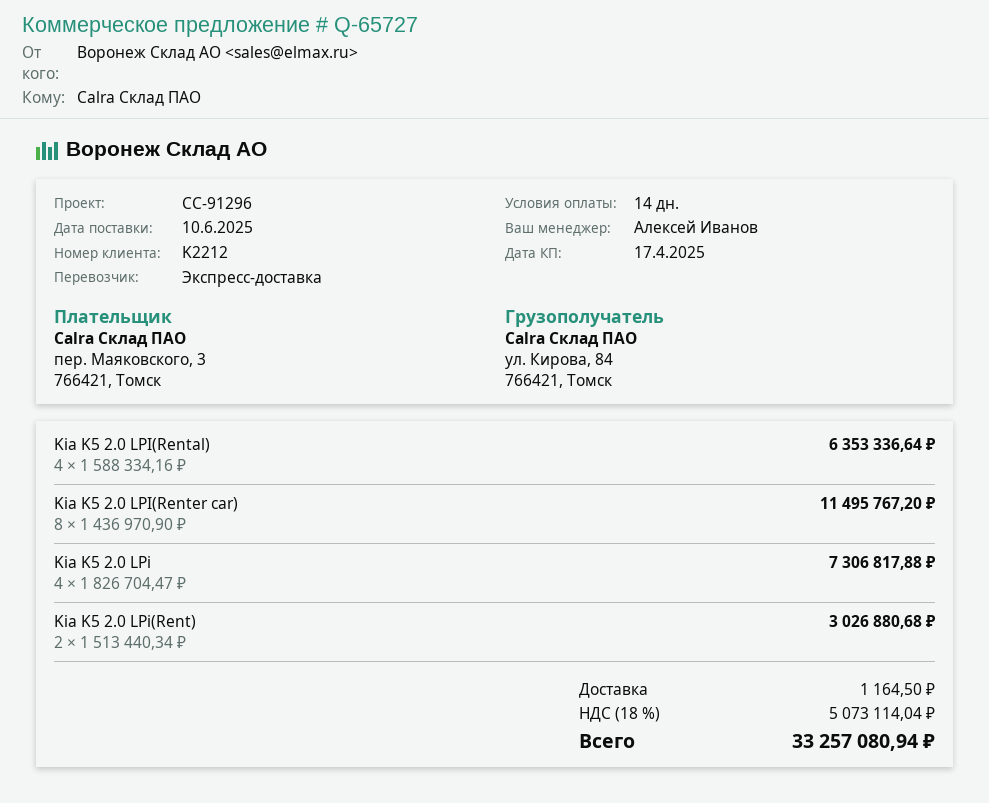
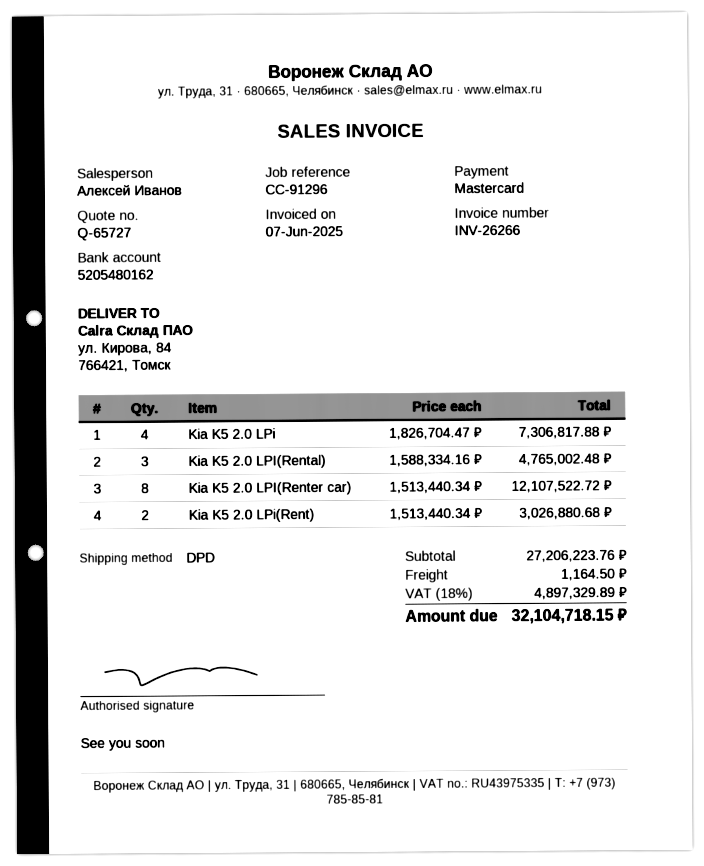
shipping method: express -> DPD
Kia K5 2.0 LPI(Rental): 4 x 1588334.16 = 6353336.64 -> 3 x 1588334.16 = 4765002.48
Kia K5 2.0 LPI(Renter car): 8 x 1436970.90 = 11495767.20 -> 8 x 1513440.34 = 12107522.72
tax: 18% = 5073114.04 -> 18% = 4897329.89
total: 33257080.94 -> 32104718.15

